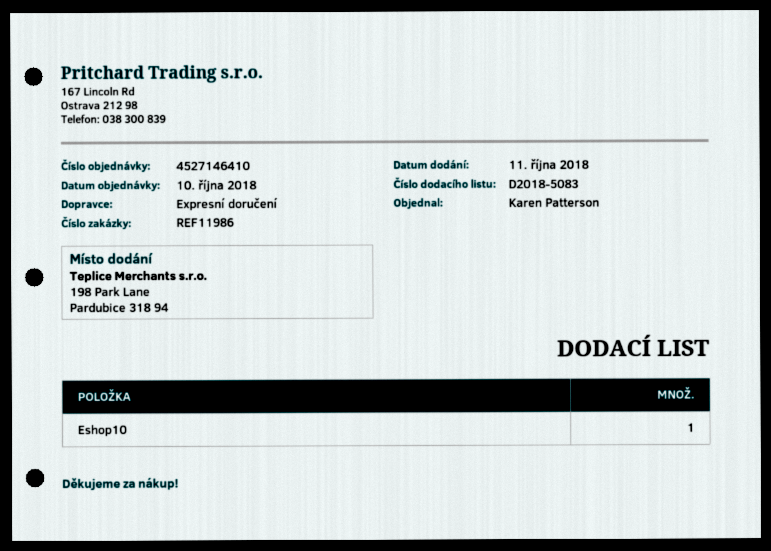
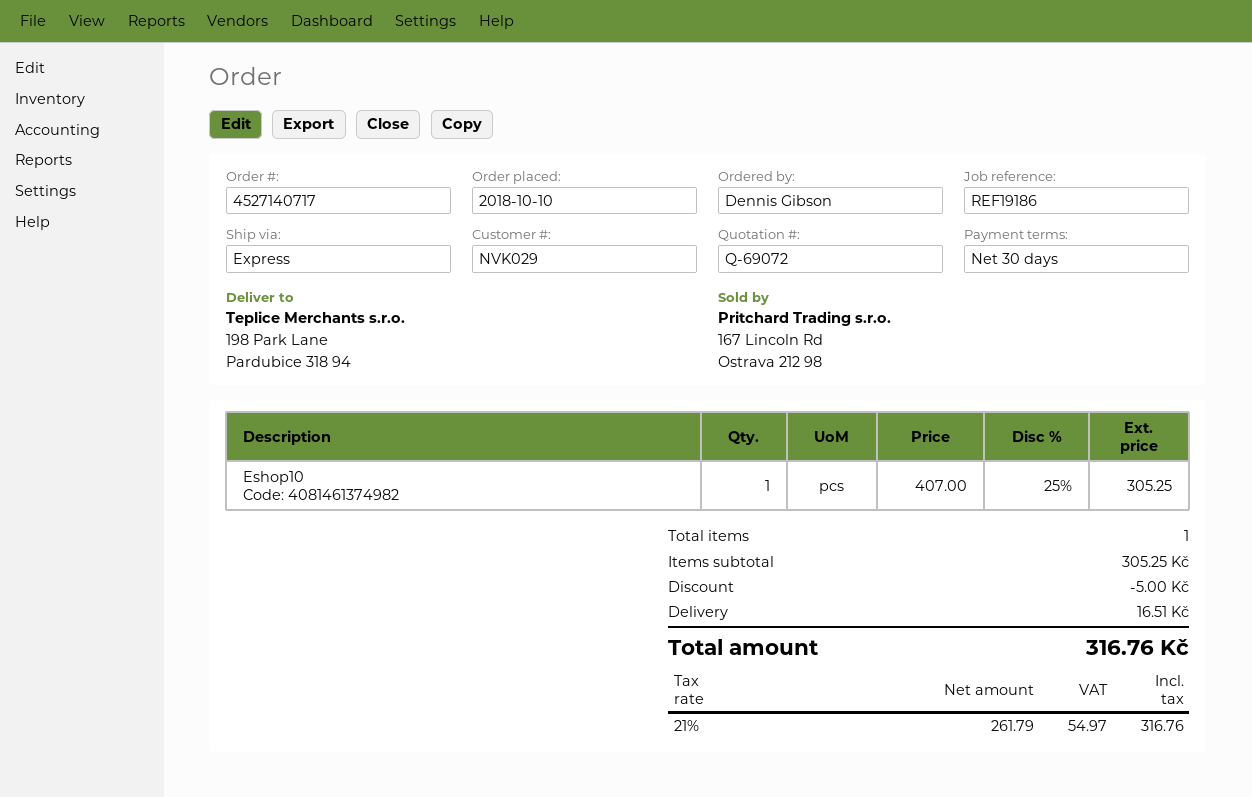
order number: 4527146410 -> 4527140717
reference: REF11986 -> REF19186
ordered by: Karen Patterson -> Dennis Gibson

